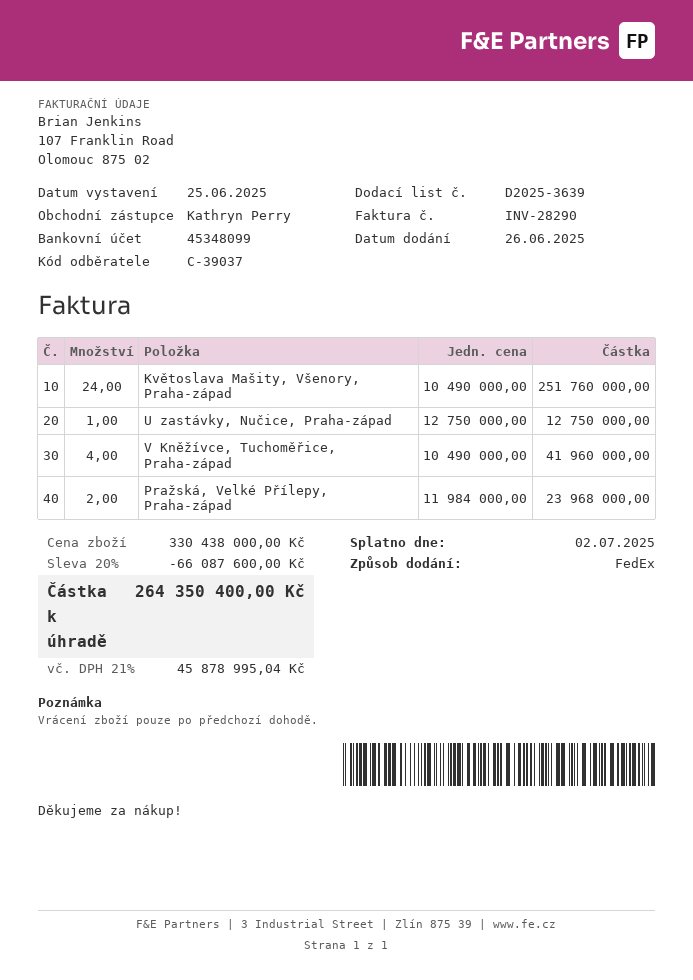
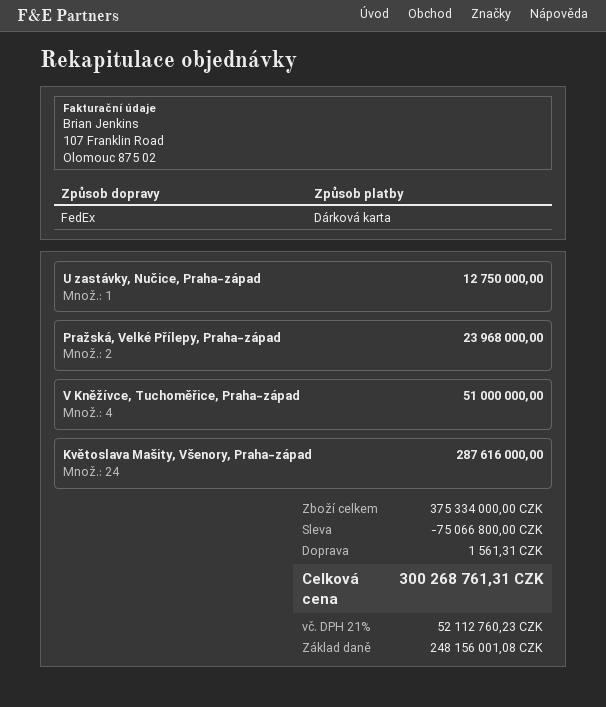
Květoslava Mašity, Všenory, Praha-západ: 24 for 251760000.00 -> 24 for 287616000.00
V Kněžívce, Tuchoměřice, Praha-západ: 4 for 41960000.00 -> 4 for 51000000.00
subtotal: 330438000.00 -> 375334000.00
discount: 66087600.00 -> 75066800.00
shipping: none -> 1561.31
tax: 21% = 45878995.04 -> 21% = 52112760.23
total: 264350400.00 -> 300268761.31

